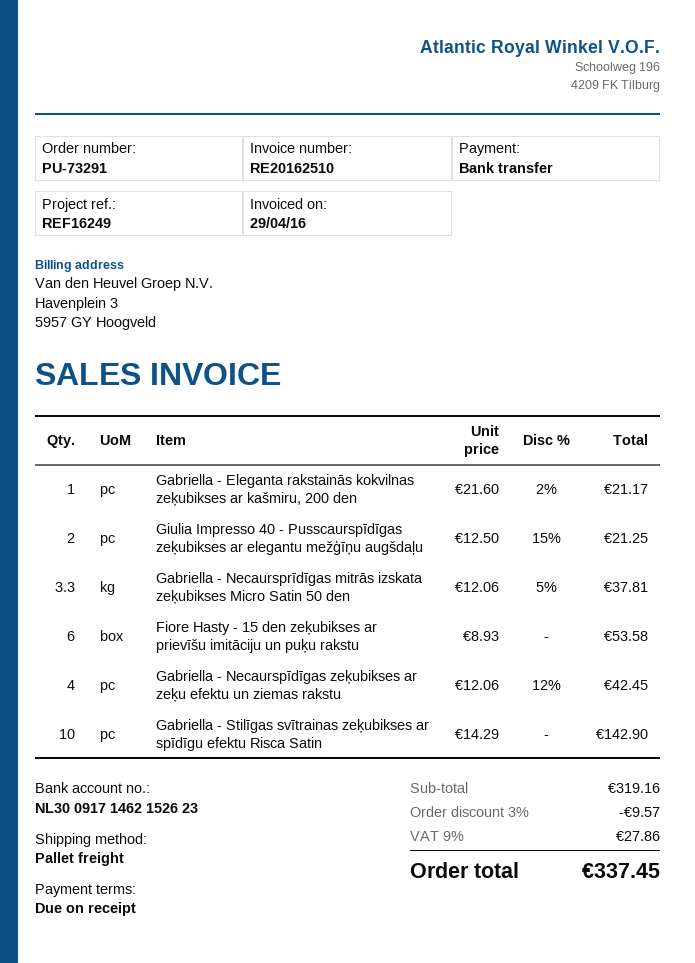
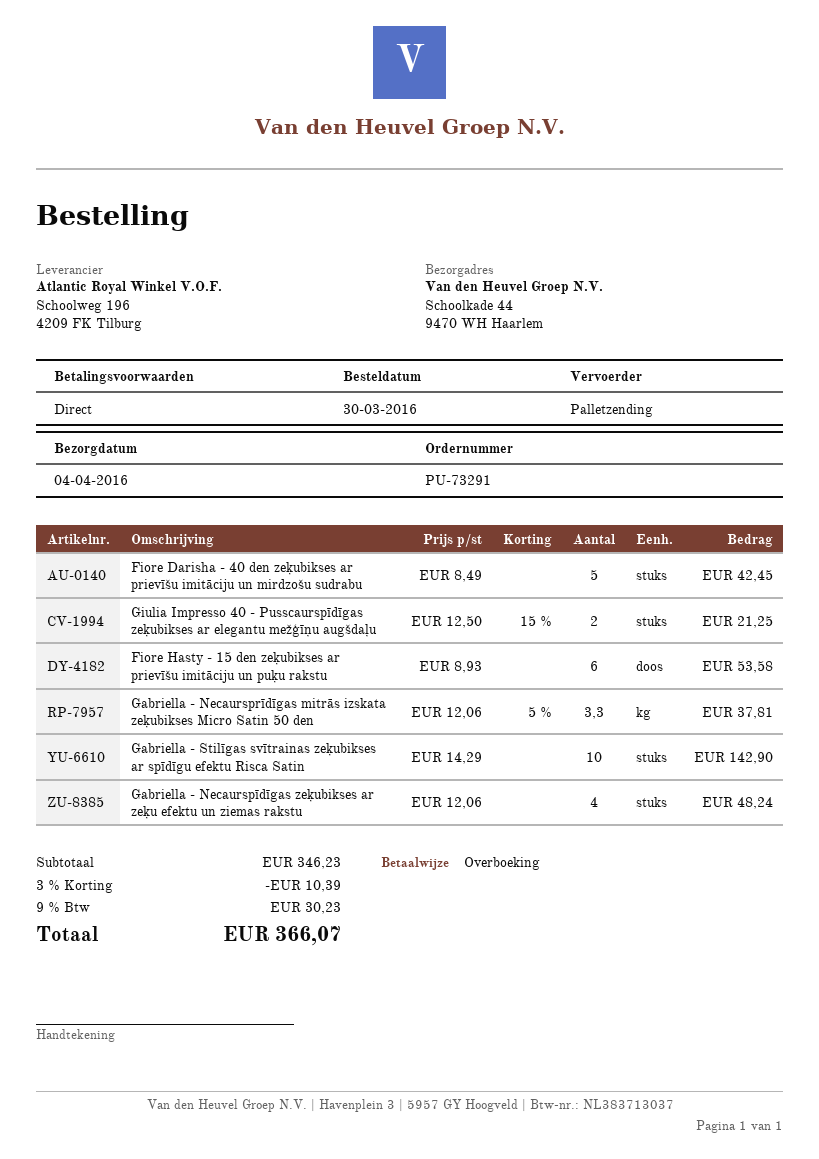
Gabriella - Eleganta rakstainās kokvilnas zeķubikses ar kašmiru, 200 den: 1 x 21.60 - 2% = 21.17 -> none
Gabriella - Necaurspīdīgas zeķubikses ar zeķu efektu un ziemas rakstu: 4 x 12.06 - 12% = 42.45 -> 4 x 12.06 = 48.24
Fiore Darisha - 40 den zeķubikses ar prievīšu imitāciju un mirdzošu sudrabu: none -> 5 x 8.49 = 42.45
subtotal: 319.16 -> 346.23
discount: 3% = 9.57 -> 3% = 10.39
tax: 9% = 27.86 -> 9% = 30.23
total: 337.45 -> 366.07

